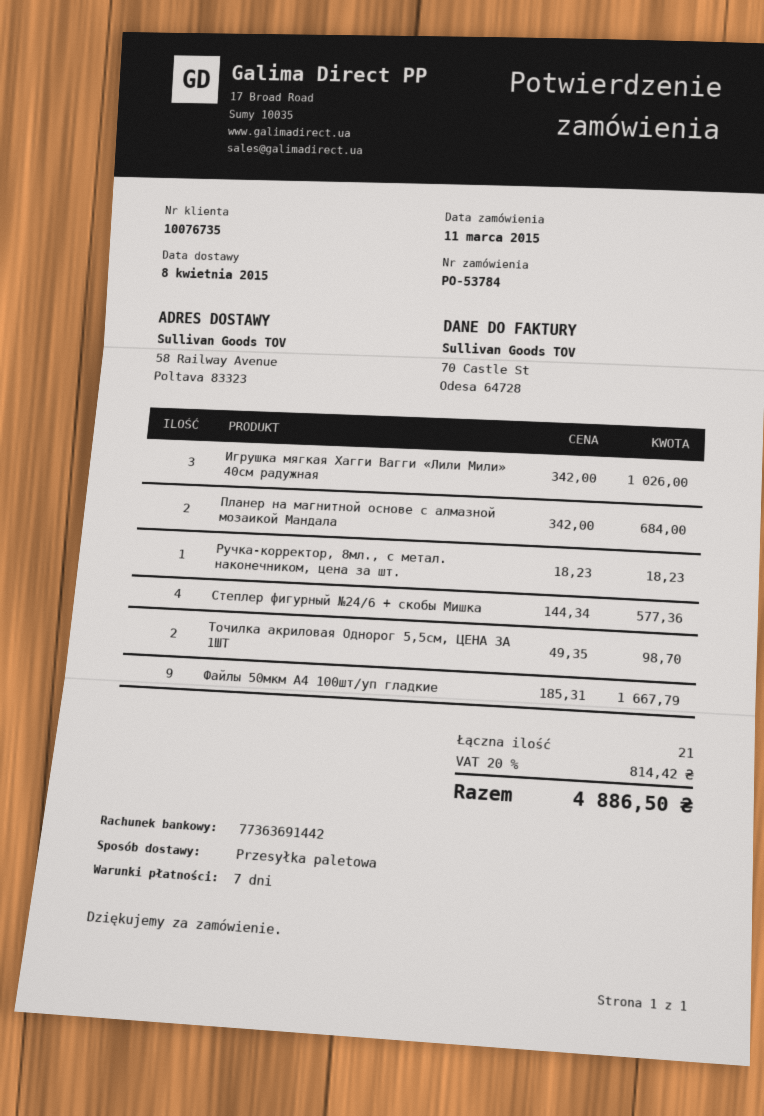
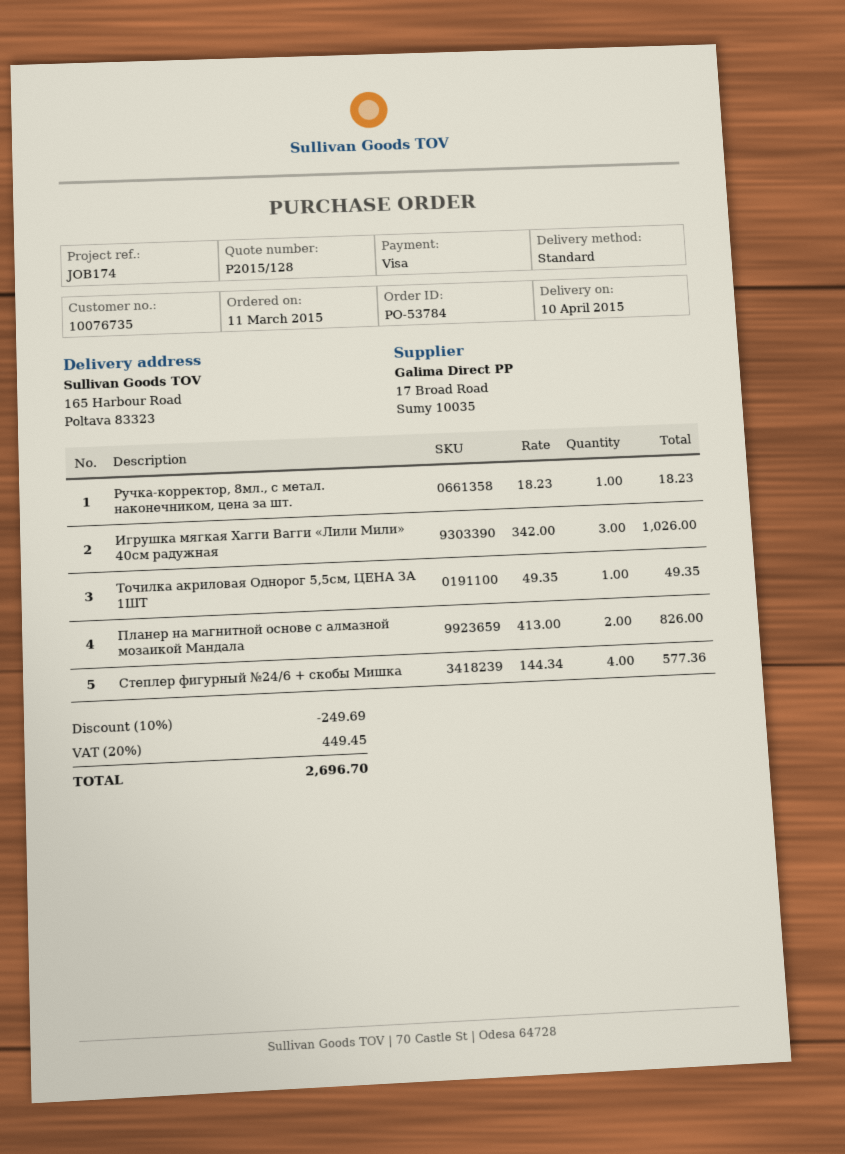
delivery date: 2015-04-08 -> 2015-04-10
shipping method: pallet freight -> standard
ship to: 58 Railway Avenue, Poltava 83323 -> 165 Harbour Road, Poltava 83323
Планер на магнитной основе с алмазной мозаикой Мандала: 2 x 342.00 = 684.00 -> 2 x 413.00 = 826.00
Точилка акриловая Однорог 5,5см, ЦЕНА ЗА 1ШТ: 2 x 49.35 = 98.70 -> 1 x 49.35 = 49.35
Файлы 50мкм A4 100шт/уп гладкие: 9 x 185.31 = 1667.79 -> none
discount: none -> 10% = 249.69
tax: 20% = 814.42 -> 20% = 449.45
total: 4886.50 -> 2696.70

